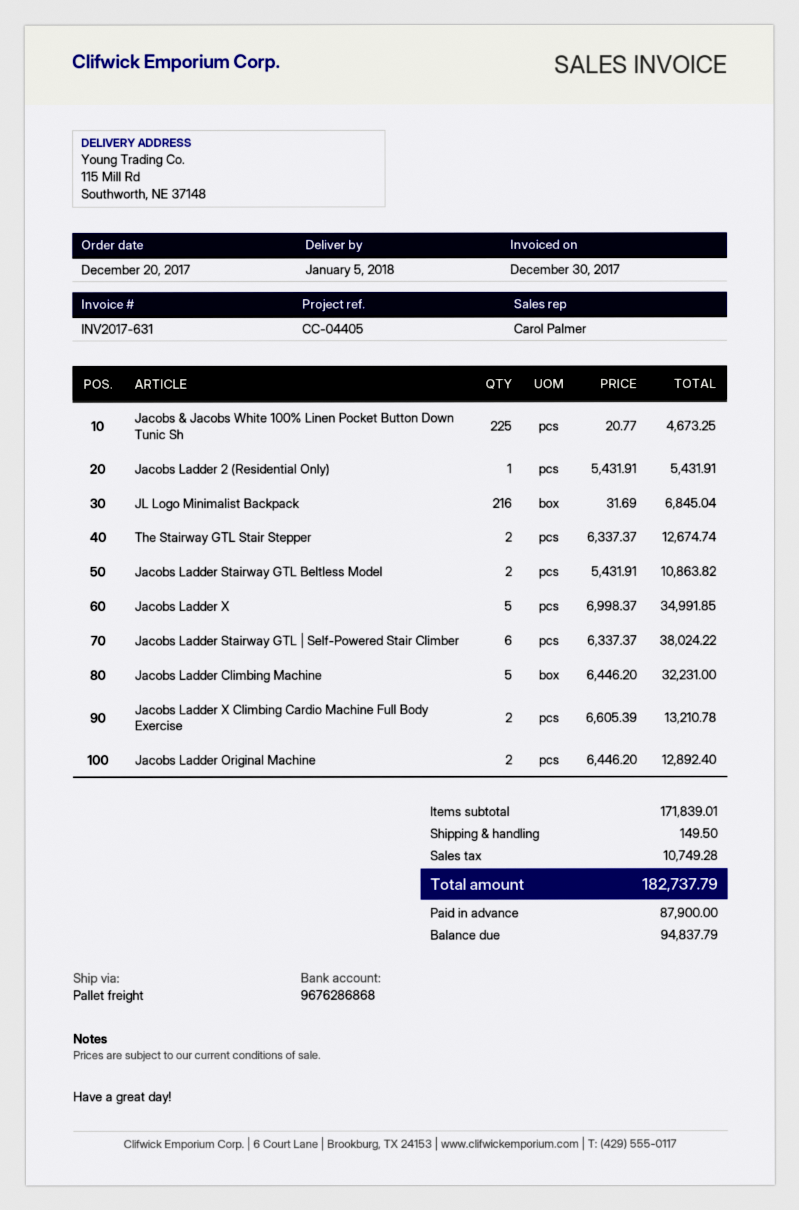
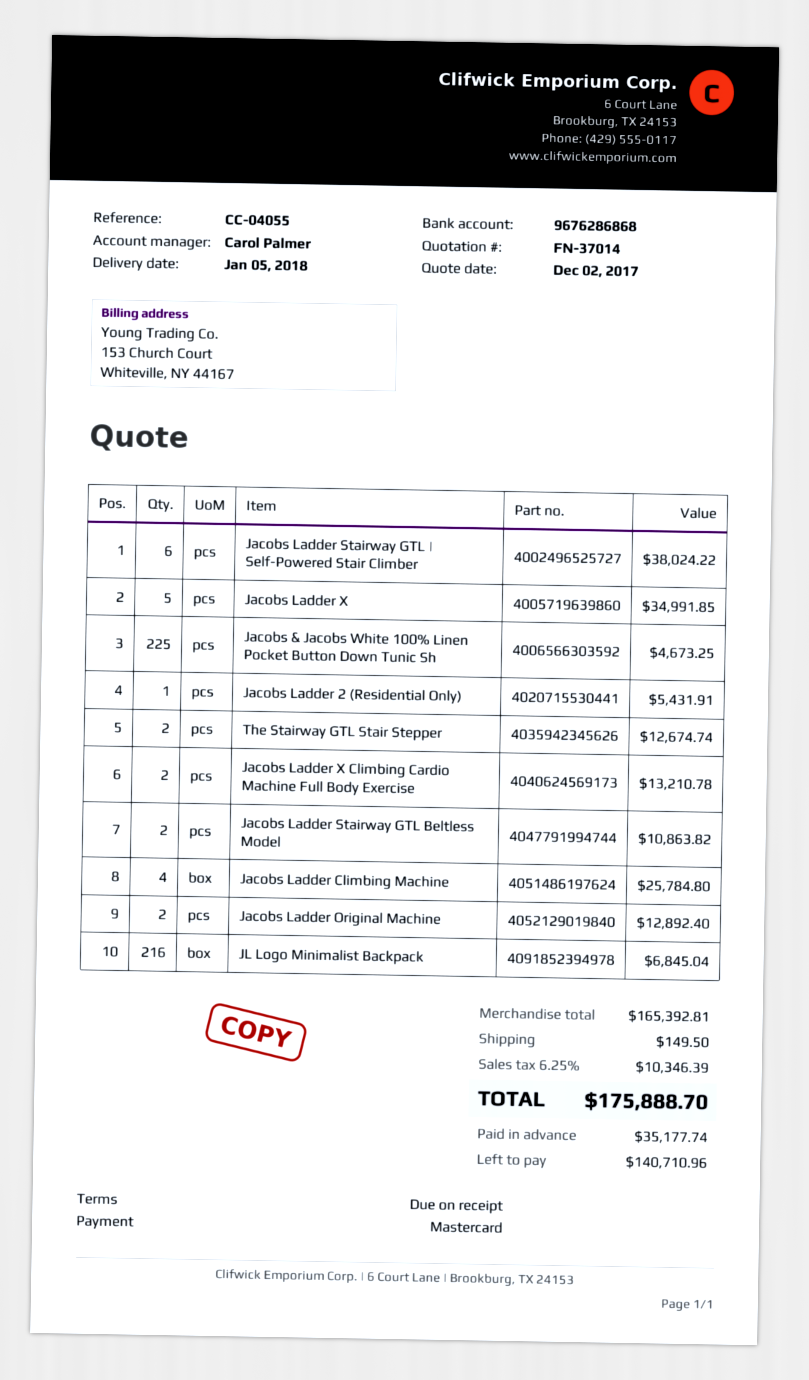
reference: CC-04405 -> CC-04055
Jacobs Ladder Climbing Machine: 5 for 32231.00 -> 4 for 25784.80
subtotal: 171839.01 -> 165392.81
tax: 10749.28 -> 10346.39
total: 182737.79 -> 175888.70
deposit: 87900.00 -> 35177.74
balance: 94837.79 -> 140710.96

